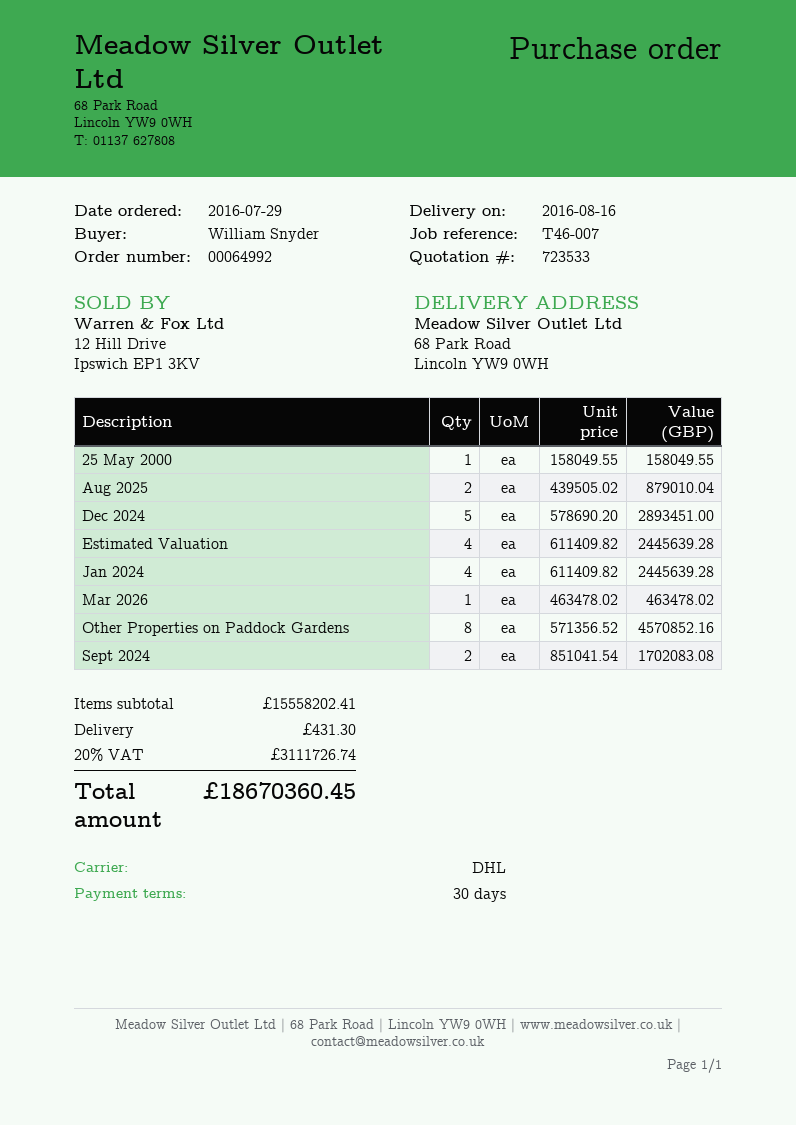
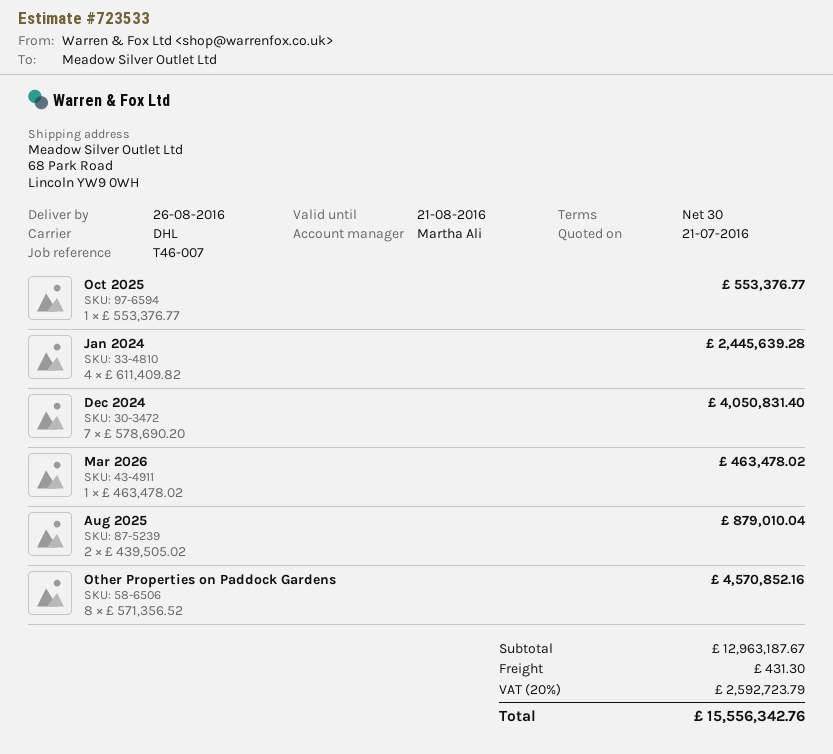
delivery date: 2016-08-16 -> 2016-08-26
25 May 2000: 1 x 158049.55 = 158049.55 -> none
Dec 2024: 5 x 578690.20 = 2893451.00 -> 7 x 578690.20 = 4050831.40
Estimated Valuation: 4 x 611409.82 = 2445639.28 -> none
Sept 2024: 2 x 851041.54 = 1702083.08 -> none
Oct 2025: none -> 1 x 553376.77 = 553376.77
subtotal: 15558202.41 -> 12963187.67
tax: 20% = 3111726.74 -> 20% = 2592723.79
total: 18670360.45 -> 15556342.76

